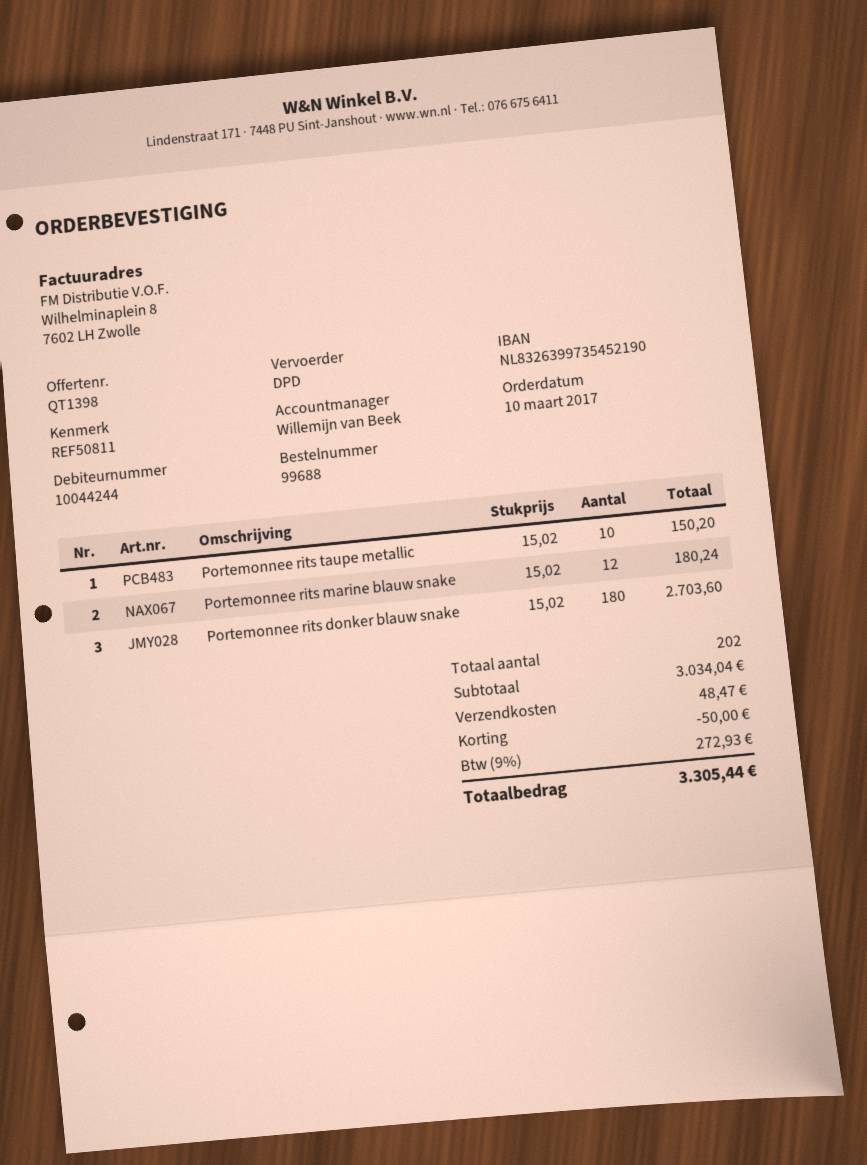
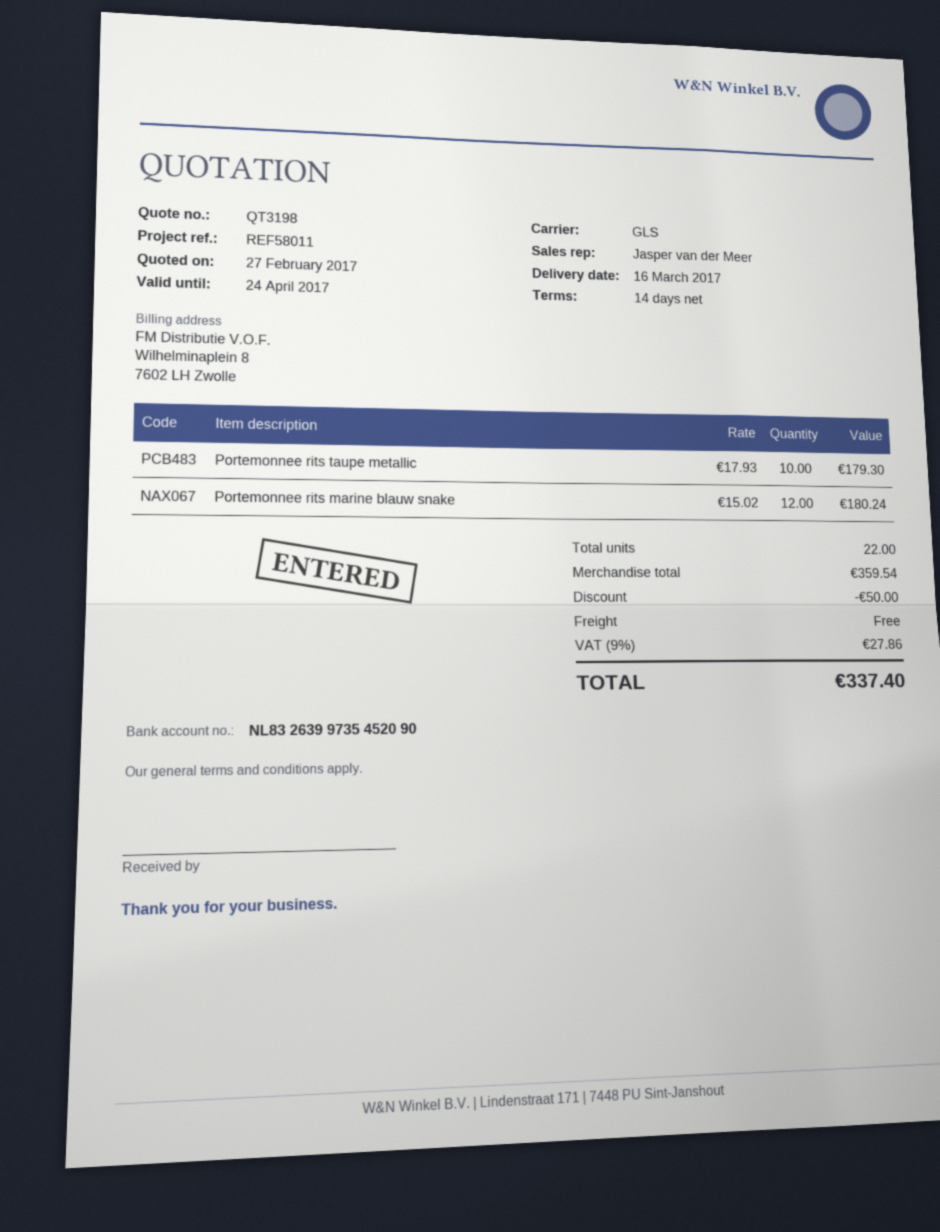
quote number: QT1398 -> QT3198
reference: REF50811 -> REF58011
sales rep: Willemijn van Beek -> Jasper van der Meer
bank account: NL8326399735452190 -> NL8326399735452090
shipping method: DPD -> GLS
Portemonnee rits taupe metallic: 10 x 15.02 = 150.20 -> 10 x 17.93 = 179.30
Portemonnee rits donker blauw snake: 180 x 15.02 = 2703.60 -> none
total quantity: 202 -> 22
subtotal: 3034.04 -> 359.54
shipping: 48.47 -> 0.00
tax: 9% = 272.93 -> 9% = 27.86
total: 3305.44 -> 337.40

